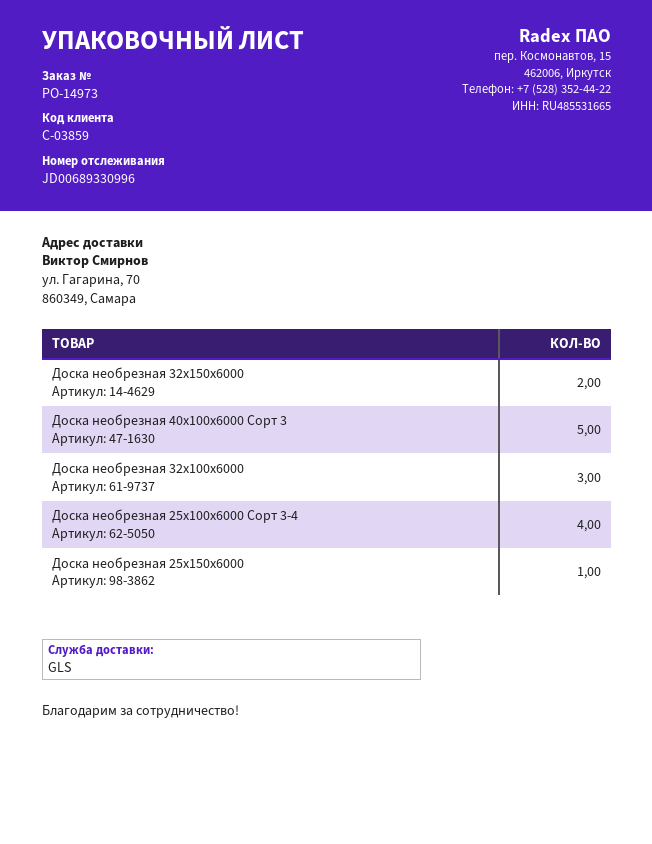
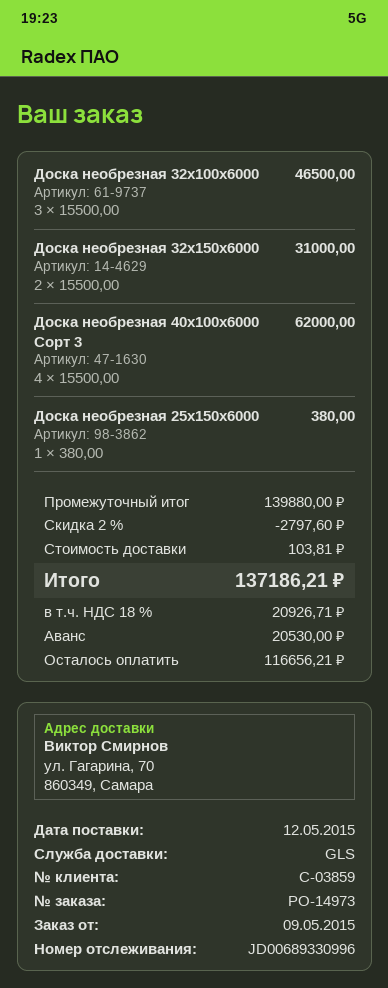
Доска необрезная 40х100х6000 Сорт 3: 5 -> 4
Доска необрезная 25х100х6000 Сорт 3-4: 4 -> none

